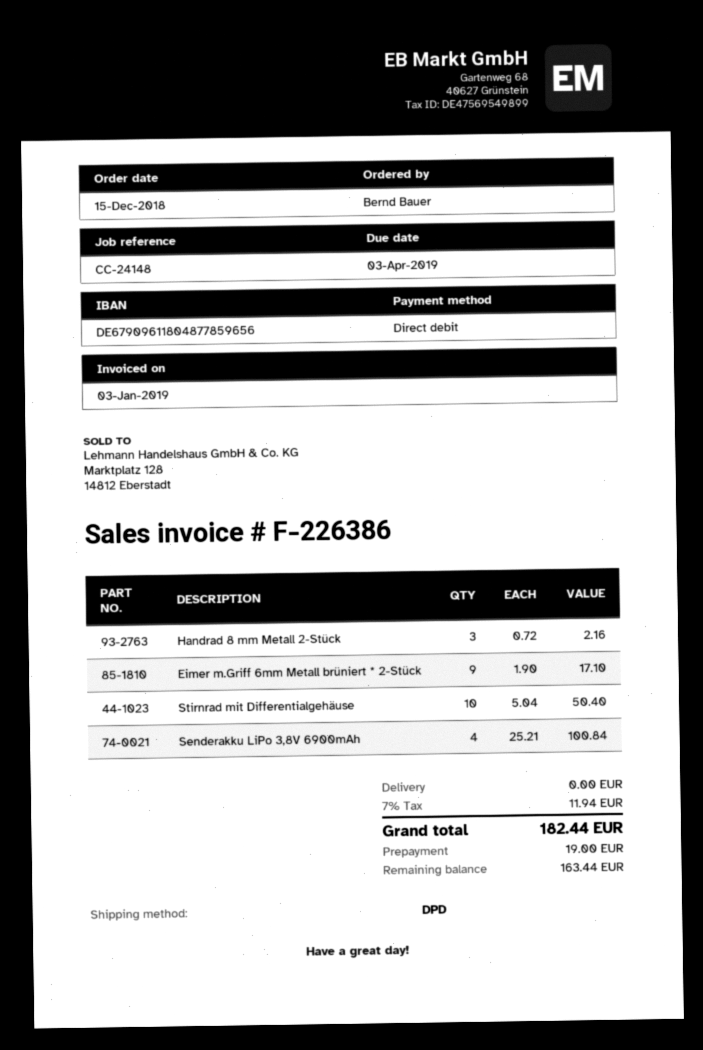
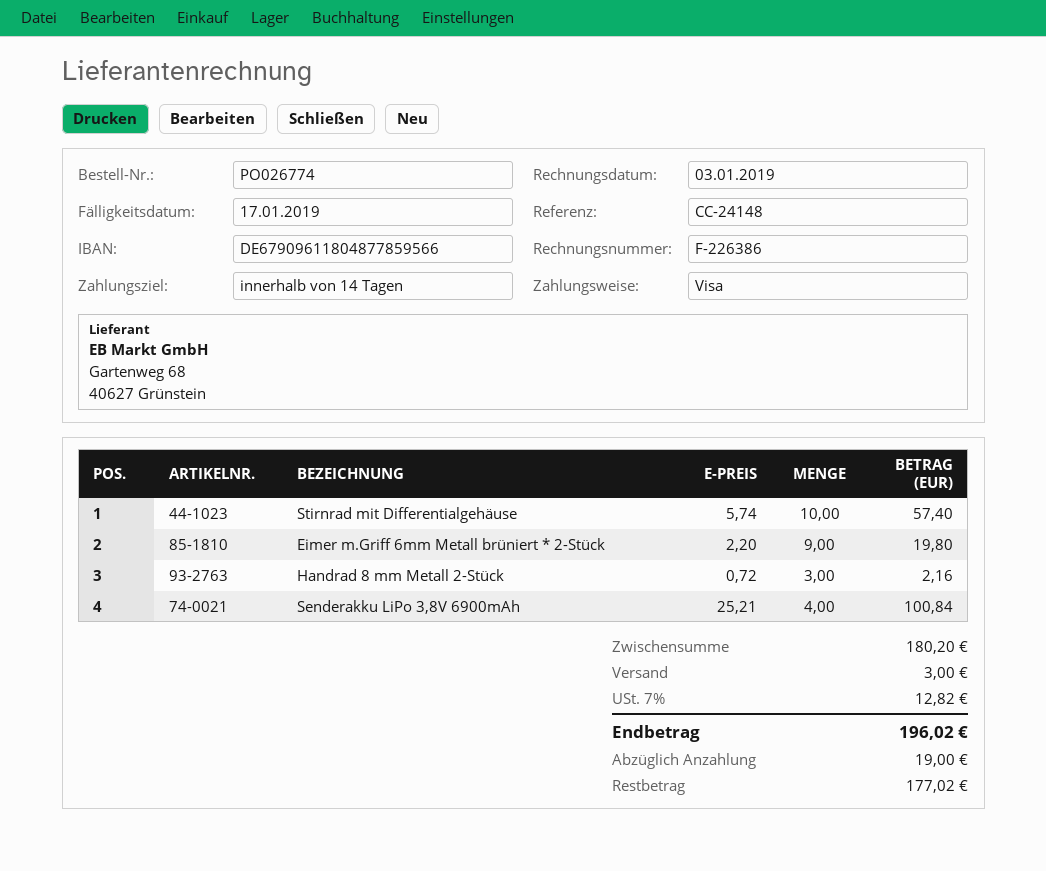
due date: 2019-04-03 -> 2019-01-17
payment method: direct debit -> Visa
bank account: DE67909611804877859656 -> DE67909611804877859566
Eimer m.Griff 6mm Metall brüniert * 2-Stück: 9 x 1.90 = 17.10 -> 9 x 2.20 = 19.80
Stirnrad mit Differentialgehäuse: 10 x 5.04 = 50.40 -> 10 x 5.74 = 57.40
shipping: 0.00 -> 3.00
tax: 7% = 11.94 -> 7% = 12.82
total: 182.44 -> 196.02
balance: 163.44 -> 177.02

